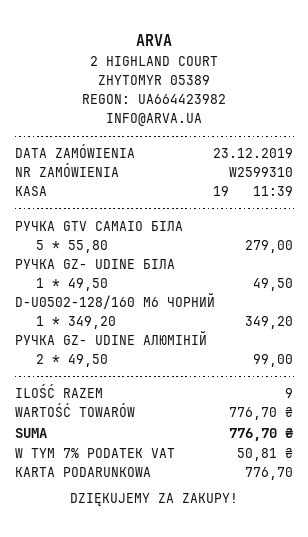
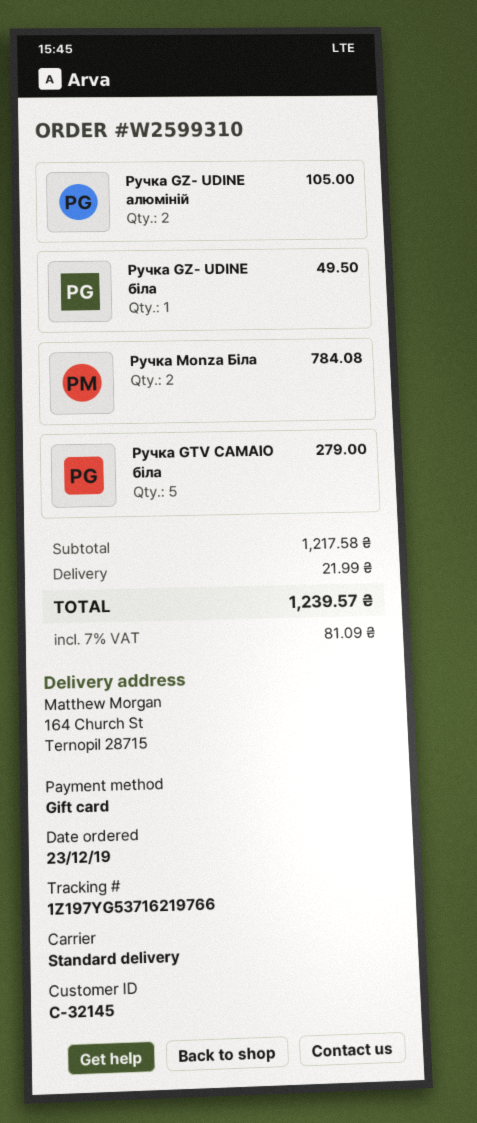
D-U0502-128/160 M6 ЧОРНИЙ: 1 for 349.20 -> none
РУЧКА GZ- UDINE АЛЮМІНІЙ: 2 for 99.00 -> 2 for 105.00
Ручка Monza Біла: none -> 2 for 784.08
subtotal: 776.70 -> 1217.58
shipping: none -> 21.99
tax: 7% = 50.81 -> 7% = 81.09
total: 776.70 -> 1239.57

